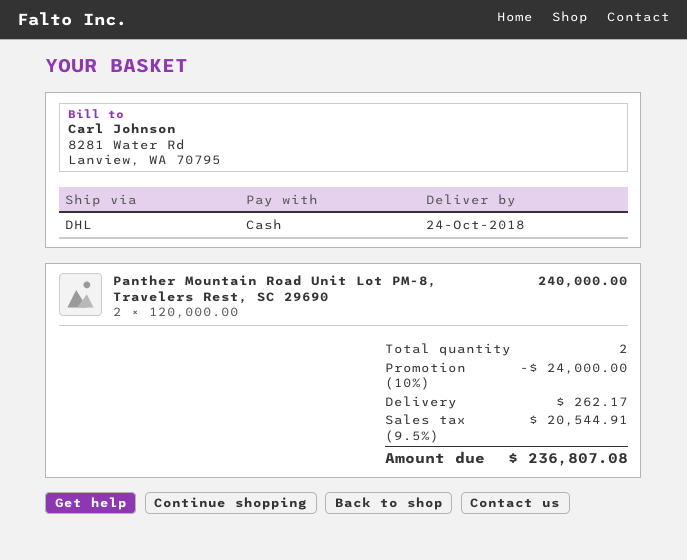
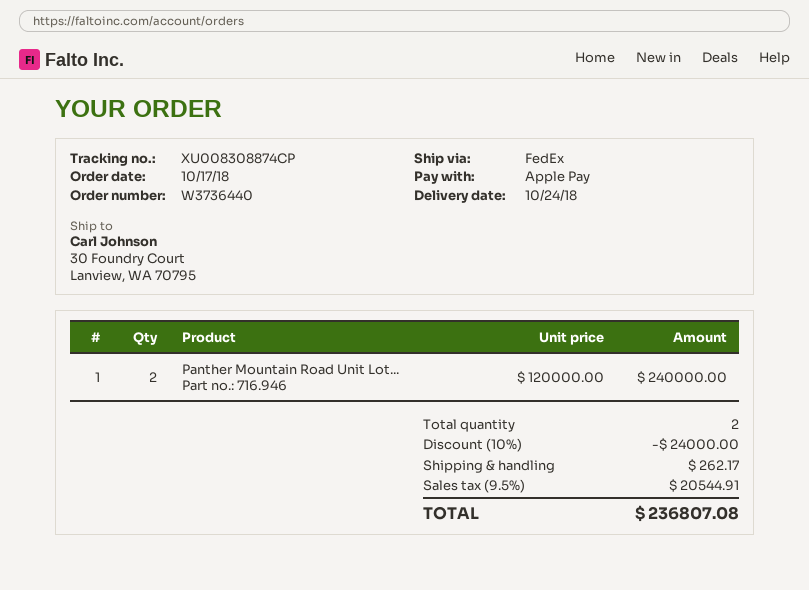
payment method: cash -> Apple Pay
shipping method: DHL -> FedEx

